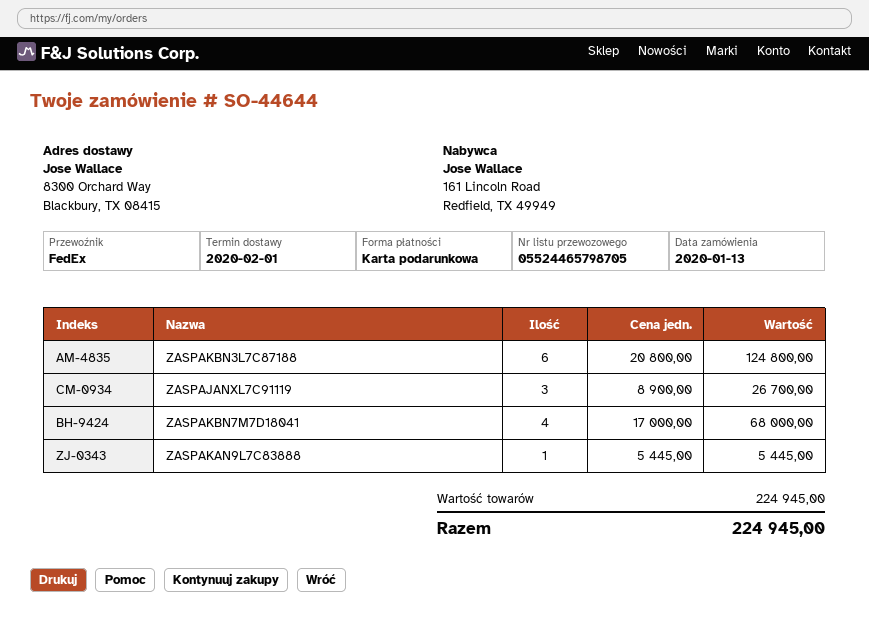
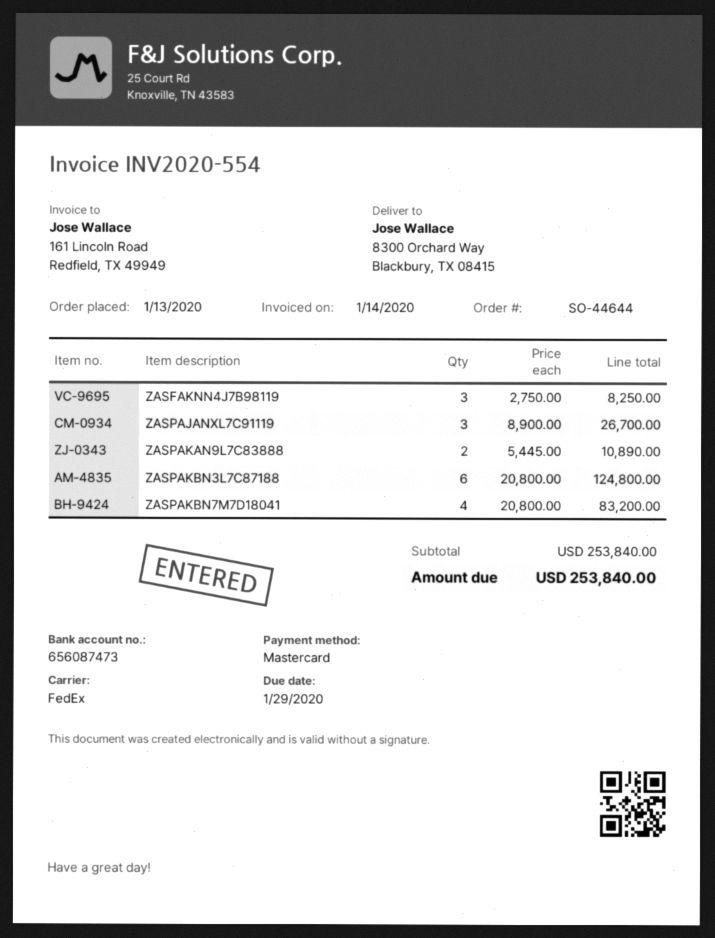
payment method: gift card -> Mastercard
ZASPAKBN7M7D18041: 4 x 17000.00 = 68000.00 -> 4 x 20800.00 = 83200.00
ZASPAKAN9L7C83888: 1 x 5445.00 = 5445.00 -> 2 x 5445.00 = 10890.00
ZASFAKNN4J7B98119: none -> 3 x 2750.00 = 8250.00
subtotal: 224945.00 -> 253840.00
total: 224945.00 -> 253840.00

